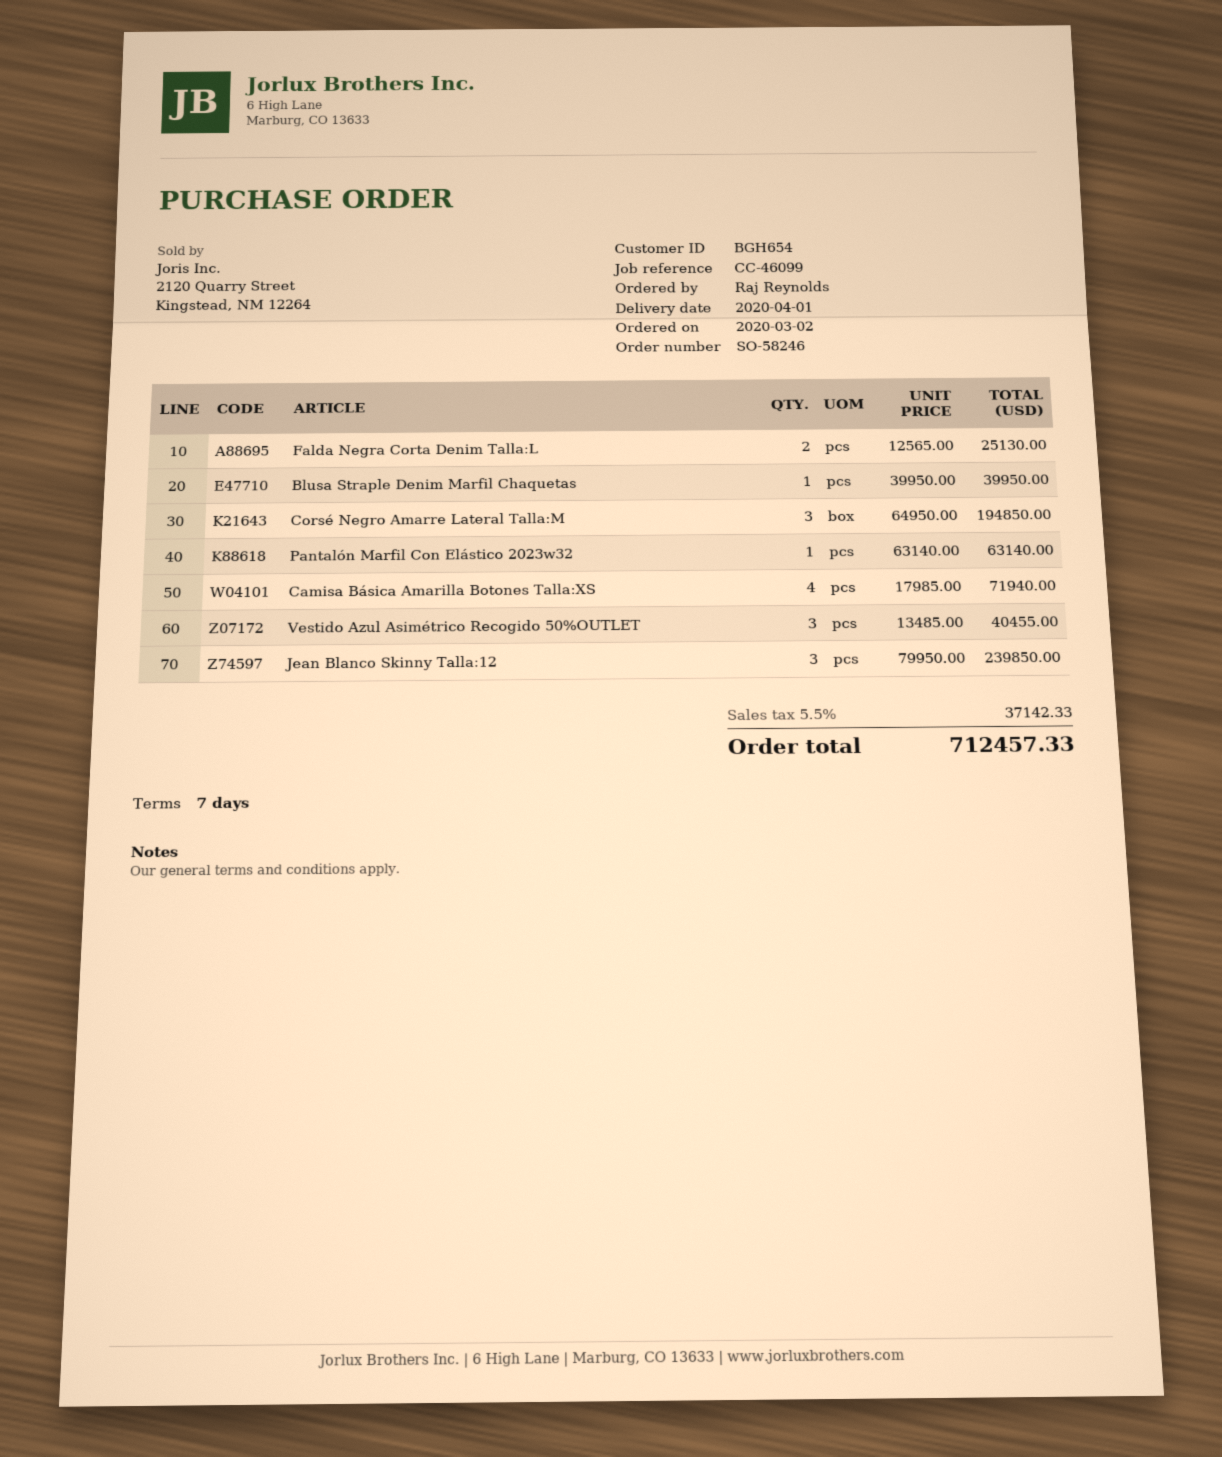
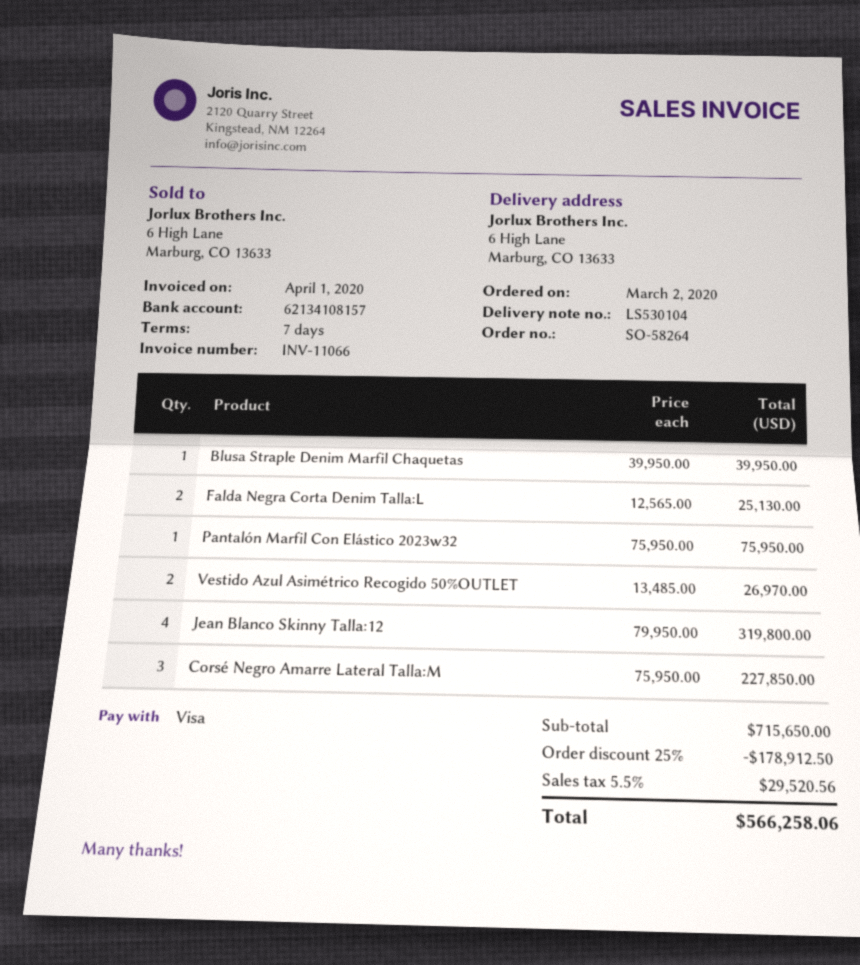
order number: SO-58246 -> SO-58264
Corsé Negro Amarre Lateral Talla:M: 3 x 64950.00 = 194850.00 -> 3 x 75950.00 = 227850.00
Pantalón Marfil Con Elástico 2023w32: 1 x 63140.00 = 63140.00 -> 1 x 75950.00 = 75950.00
Camisa Básica Amarilla Botones Talla:XS: 4 x 17985.00 = 71940.00 -> none
Vestido Azul Asimétrico Recogido 50%OUTLET: 3 x 13485.00 = 40455.00 -> 2 x 13485.00 = 26970.00
Jean Blanco Skinny Talla:12: 3 x 79950.00 = 239850.00 -> 4 x 79950.00 = 319800.00
discount: none -> 25% = 178912.50
tax: 5.5% = 37142.33 -> 5.5% = 29520.56
total: 712457.33 -> 566258.06

